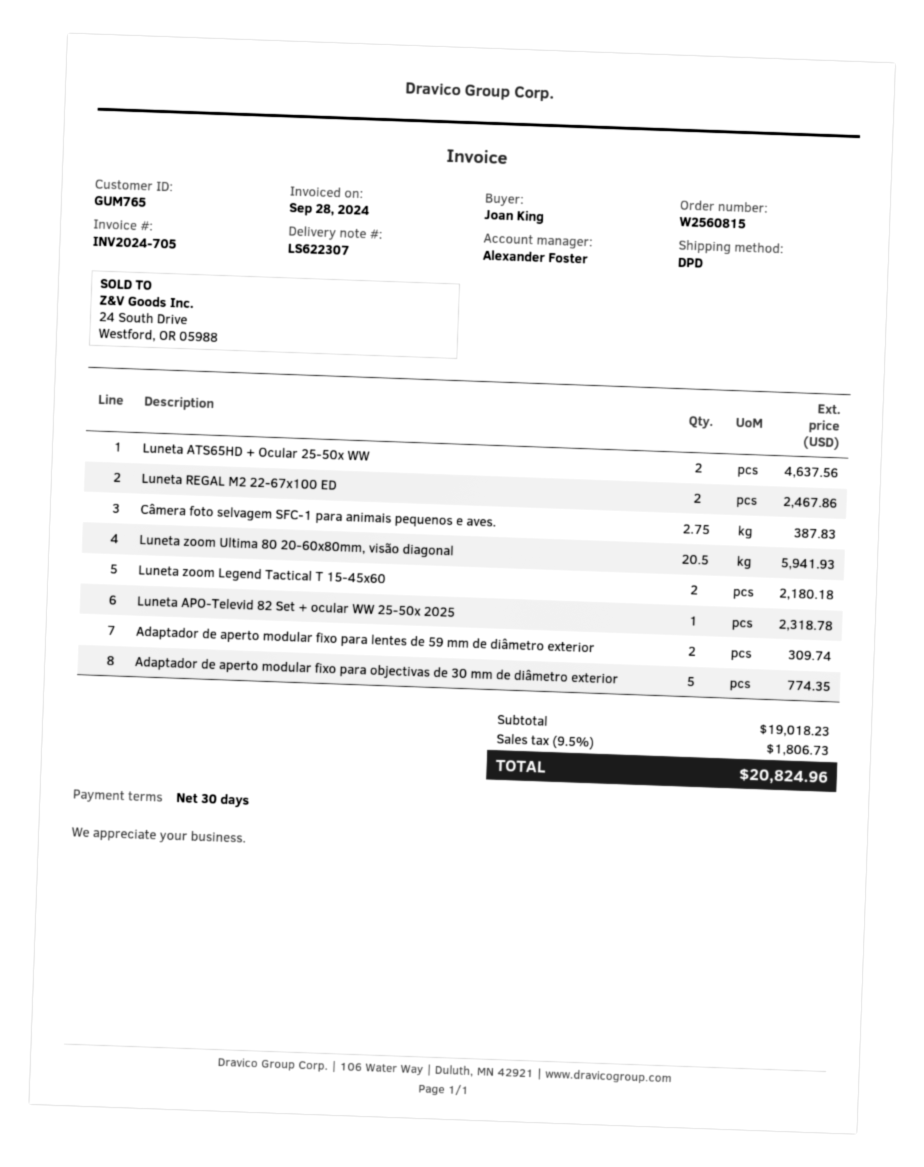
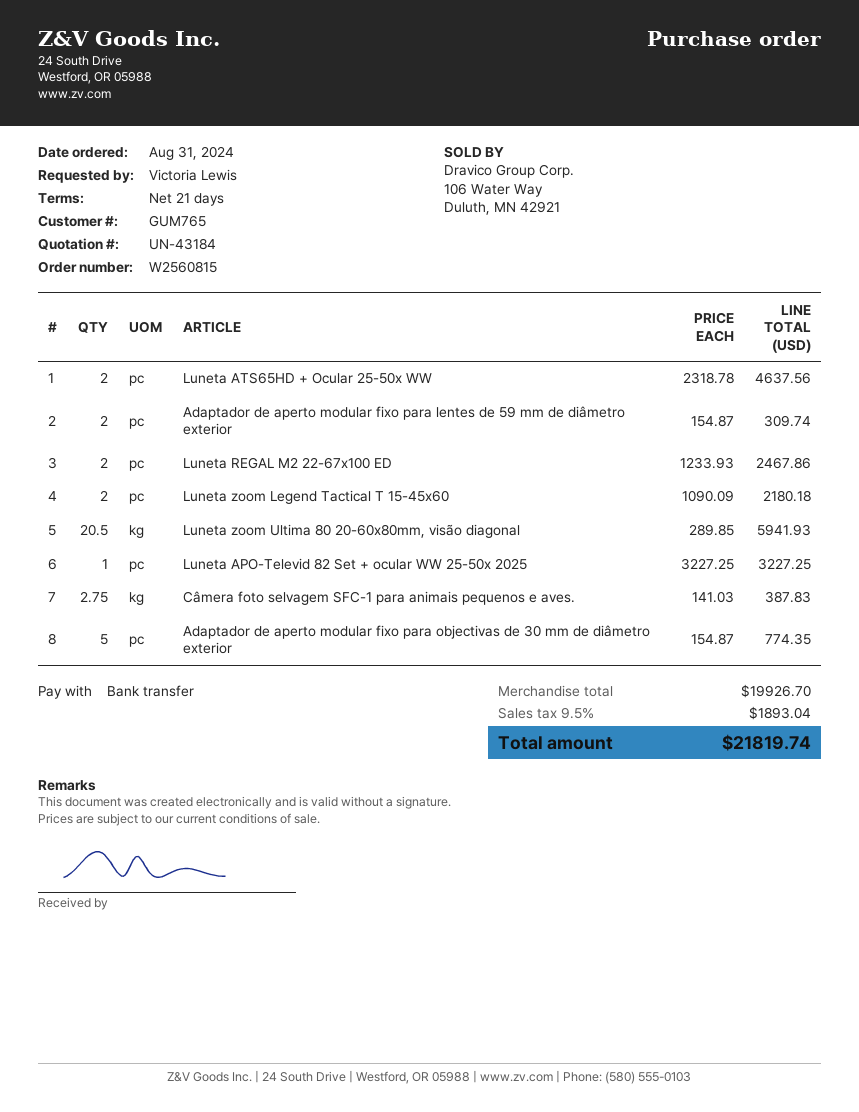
payment terms: 30 days -> 21 days
ordered by: Joan King -> Victoria Lewis
Luneta APO-Televid 82 Set + ocular WW 25-50x 2025: 1 for 2318.78 -> 1 for 3227.25
subtotal: 19018.23 -> 19926.70
tax: 9.5% = 1806.73 -> 9.5% = 1893.04
total: 20824.96 -> 21819.74

